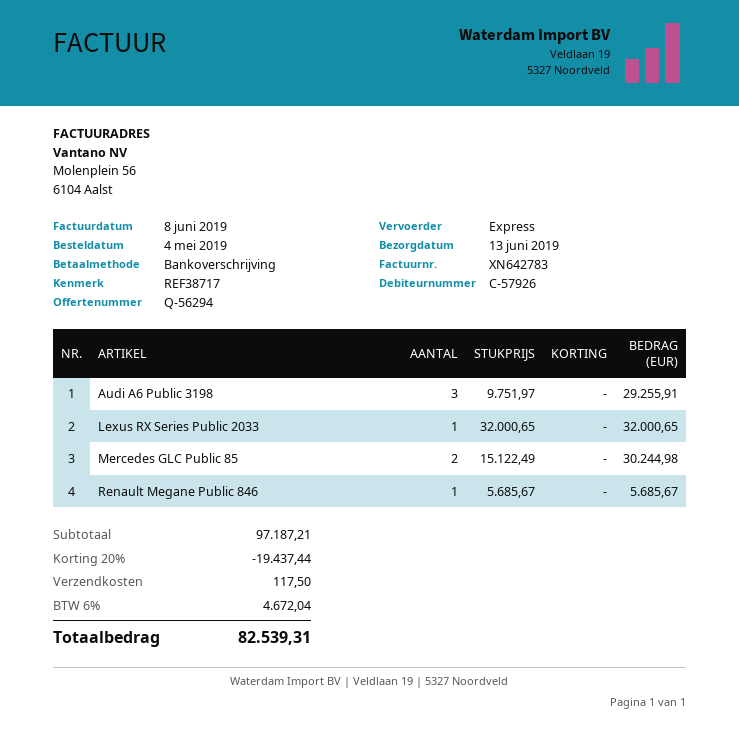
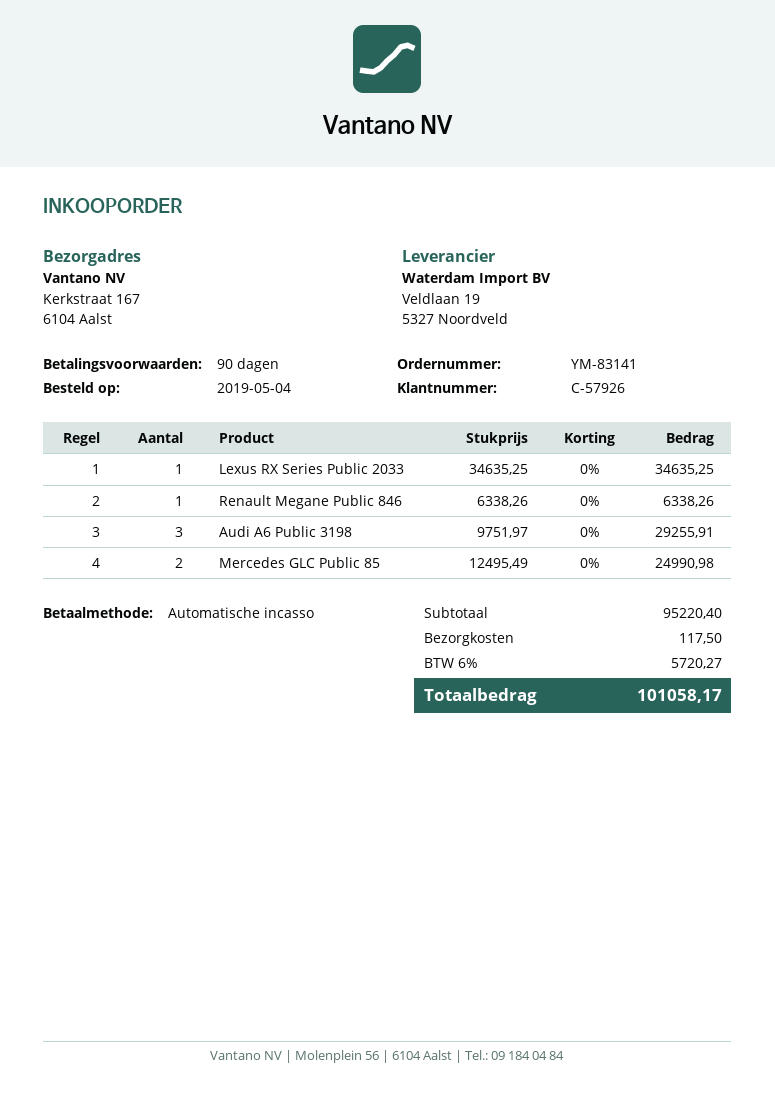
payment method: bank transfer -> direct debit
Lexus RX Series Public 2033: 1 x 32000.65 = 32000.65 -> 1 x 34635.25 = 34635.25
Mercedes GLC Public 85: 2 x 15122.49 = 30244.98 -> 2 x 12495.49 = 24990.98
Renault Megane Public 846: 1 x 5685.67 = 5685.67 -> 1 x 6338.26 = 6338.26
subtotal: 97187.21 -> 95220.40
discount: 20% = 19437.44 -> none
tax: 6% = 4672.04 -> 6% = 5720.27
total: 82539.31 -> 101058.17

